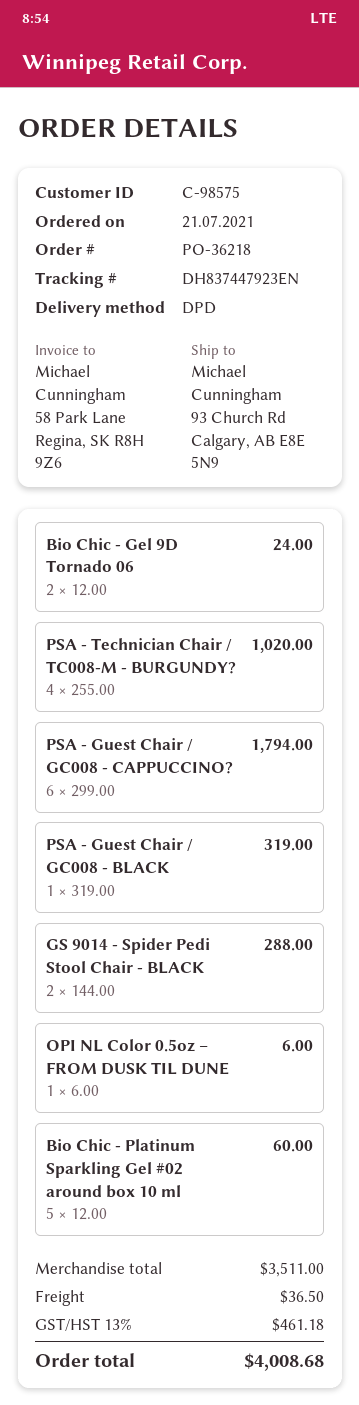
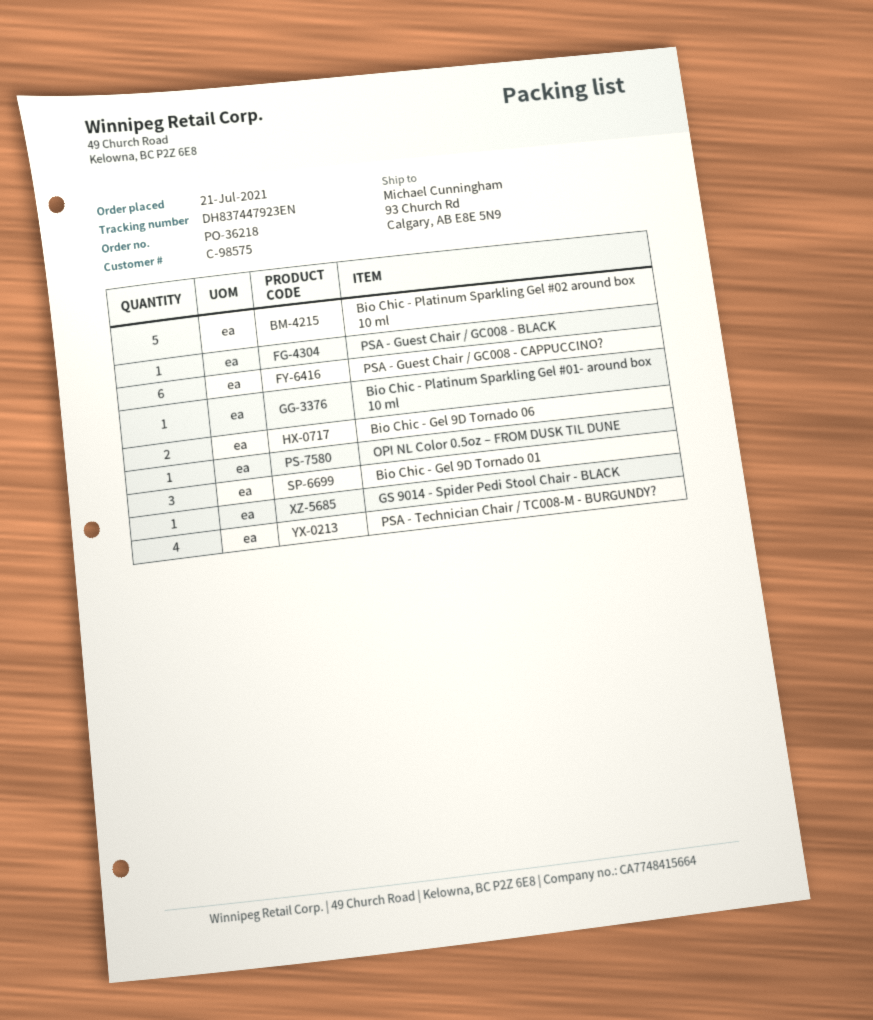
GS 9014 - Spider Pedi Stool Chair - BLACK: 2 -> 1
Bio Chic - Platinum Sparkling Gel #01- around box 10 ml: none -> 1
Bio Chic - Gel 9D Tornado 01: none -> 3

